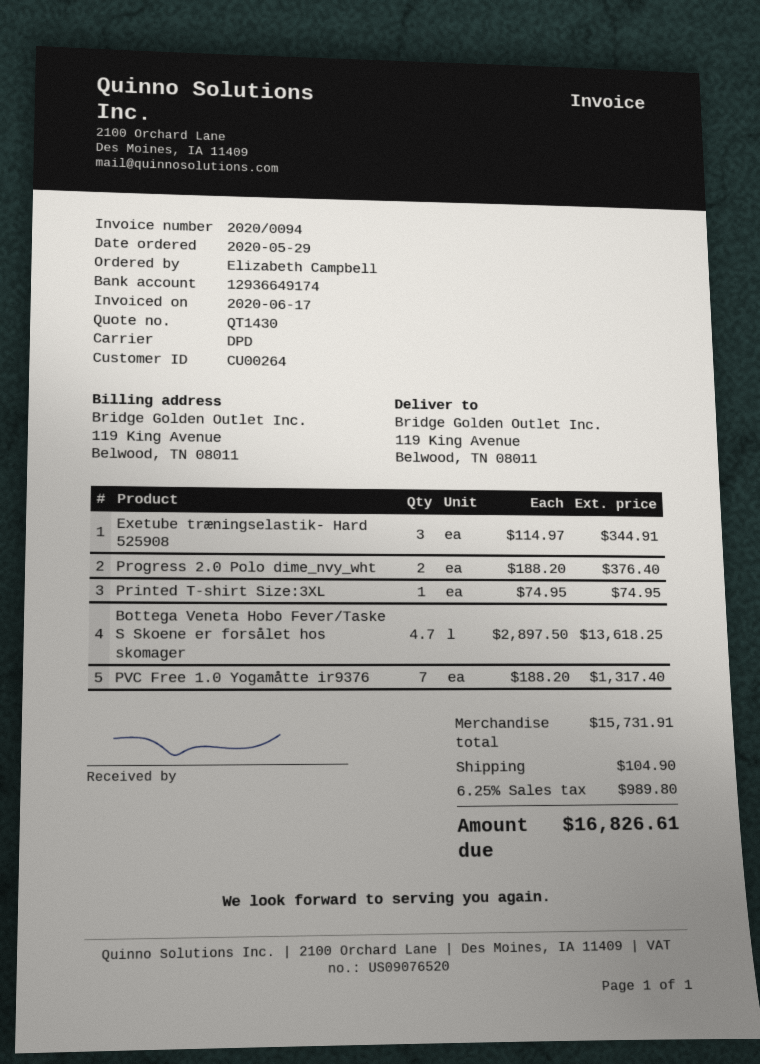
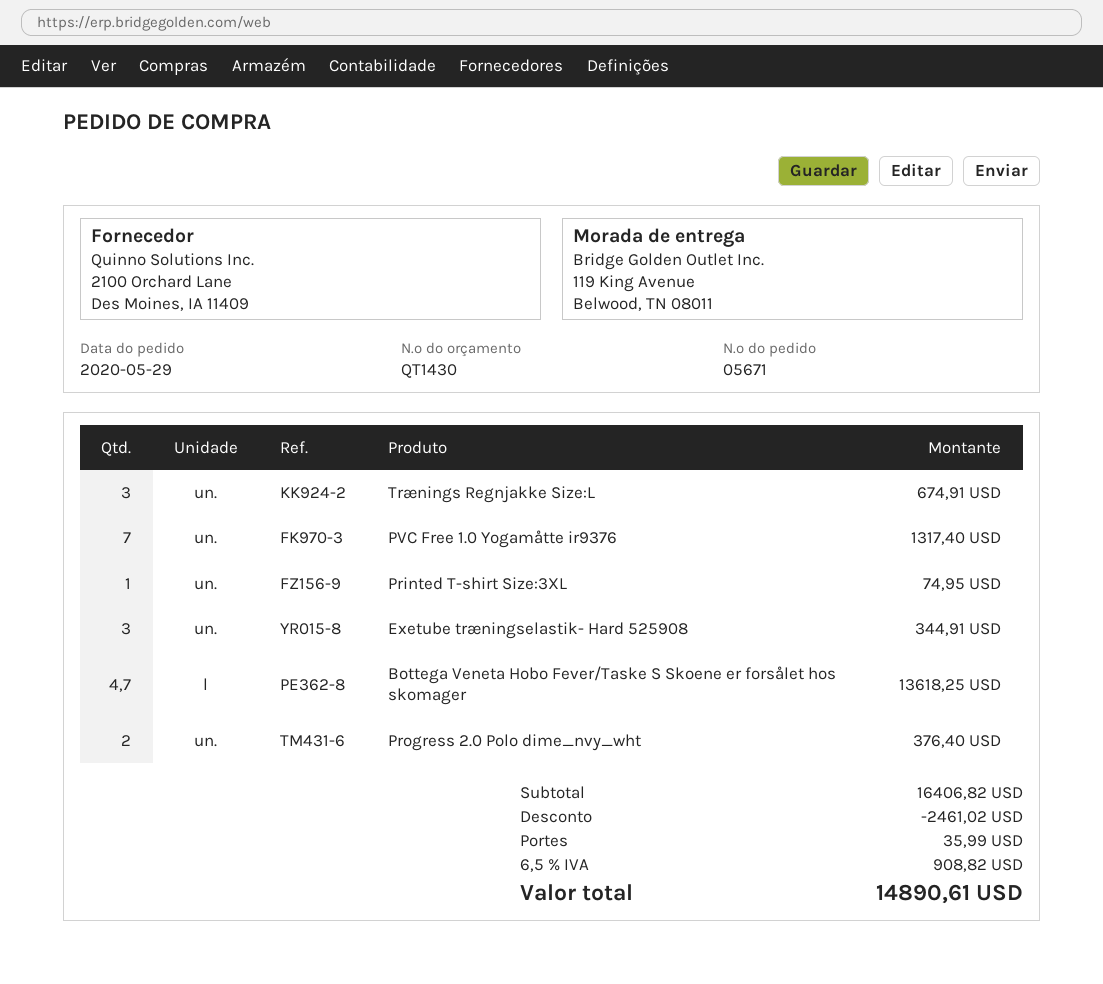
Trænings Regnjakke Size:L: none -> 3 for 674.91
subtotal: 15731.91 -> 16406.82
discount: none -> 2461.02
shipping: 104.90 -> 35.99
tax: 6.25% = 989.80 -> 6.5% = 908.82
total: 16826.61 -> 14890.61

